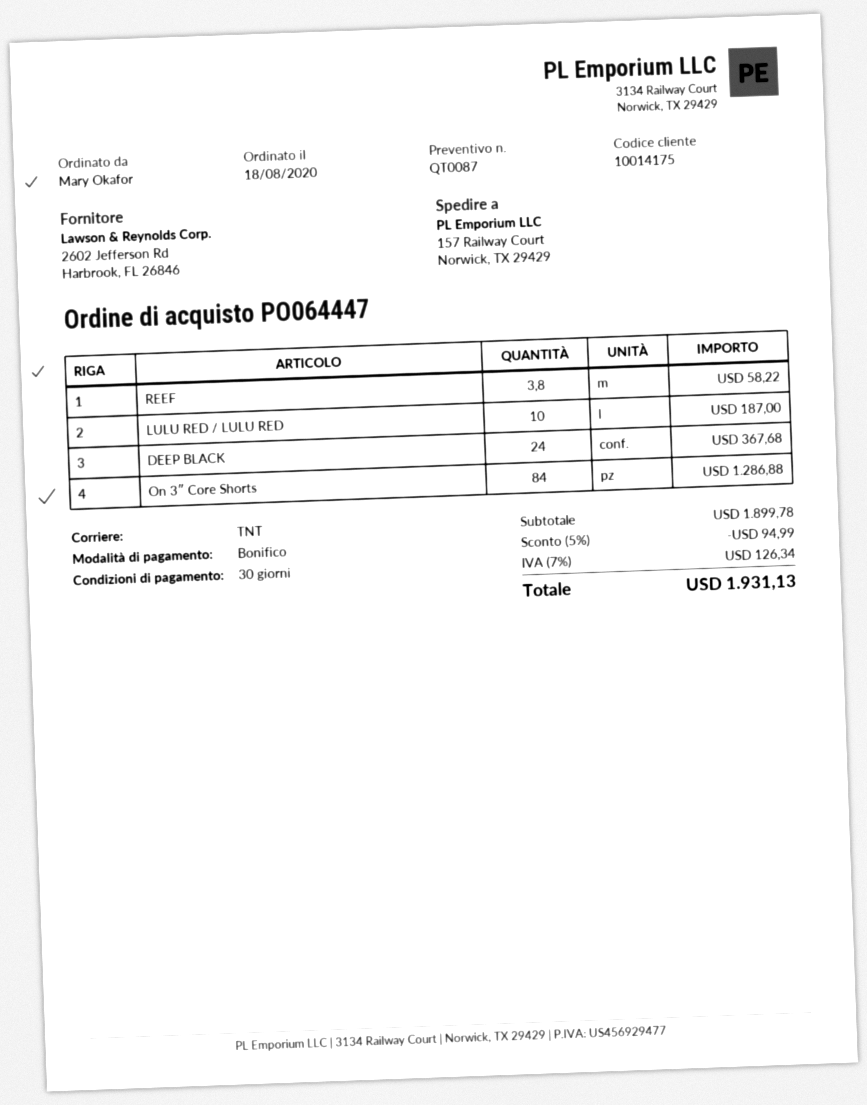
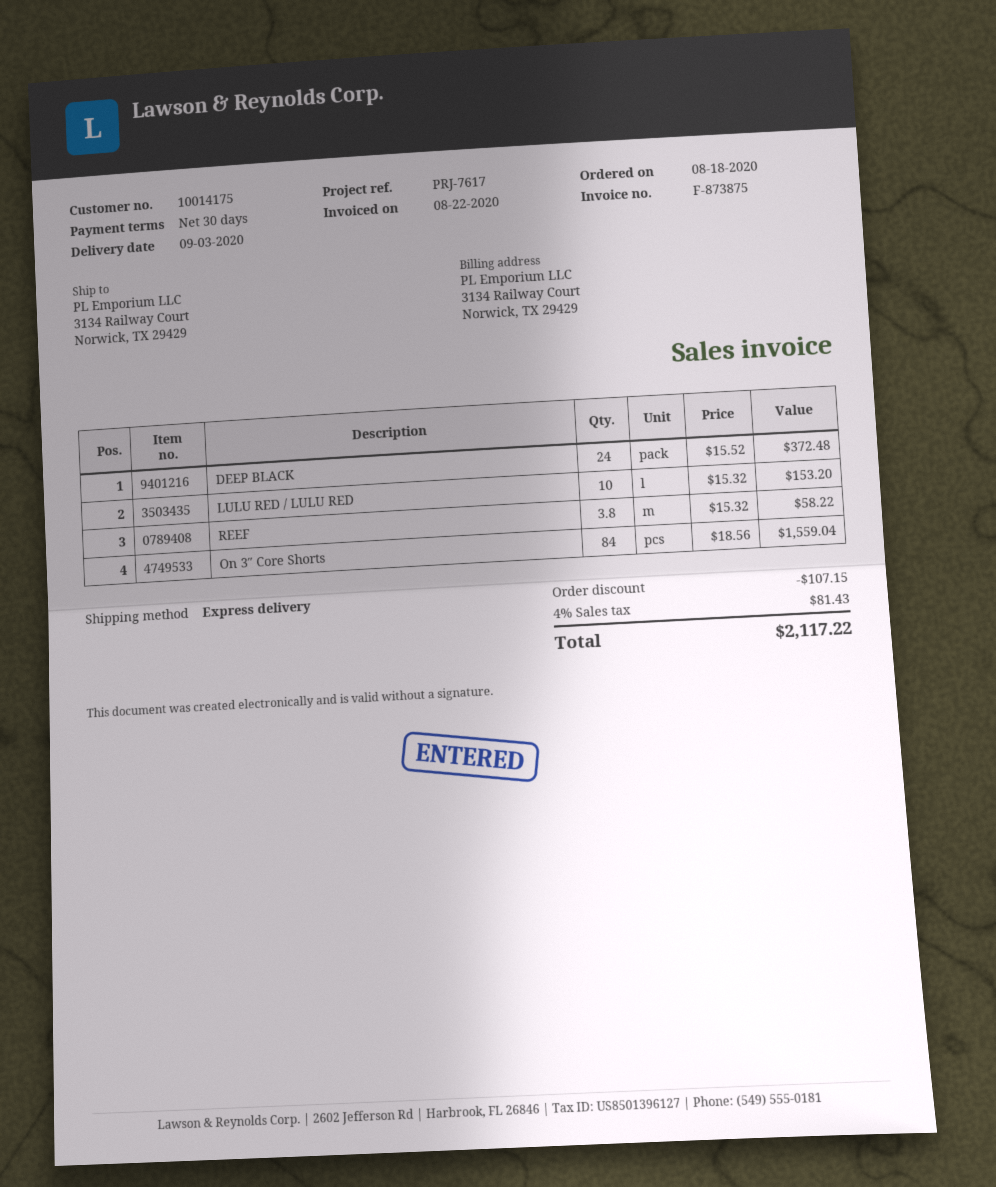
shipping method: TNT -> express
ship to: 157 Railway Court, Norwick, TX 29429 -> 3134 Railway Court, Norwick, TX 29429
LULU RED / LULU RED: 10 for 187.00 -> 10 for 153.20
DEEP BLACK: 24 for 367.68 -> 24 for 372.48
On 3″ Core Shorts: 84 for 1286.88 -> 84 for 1559.04
discount: 94.99 -> 107.15
tax: 7% = 126.34 -> 4% = 81.43
total: 1931.13 -> 2117.22

